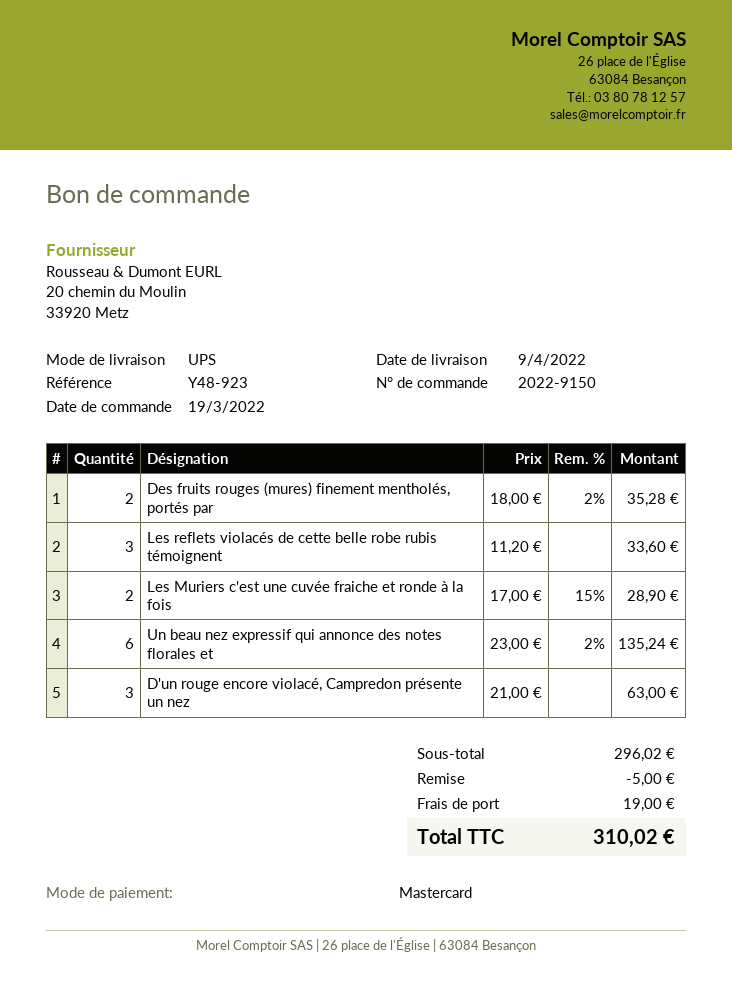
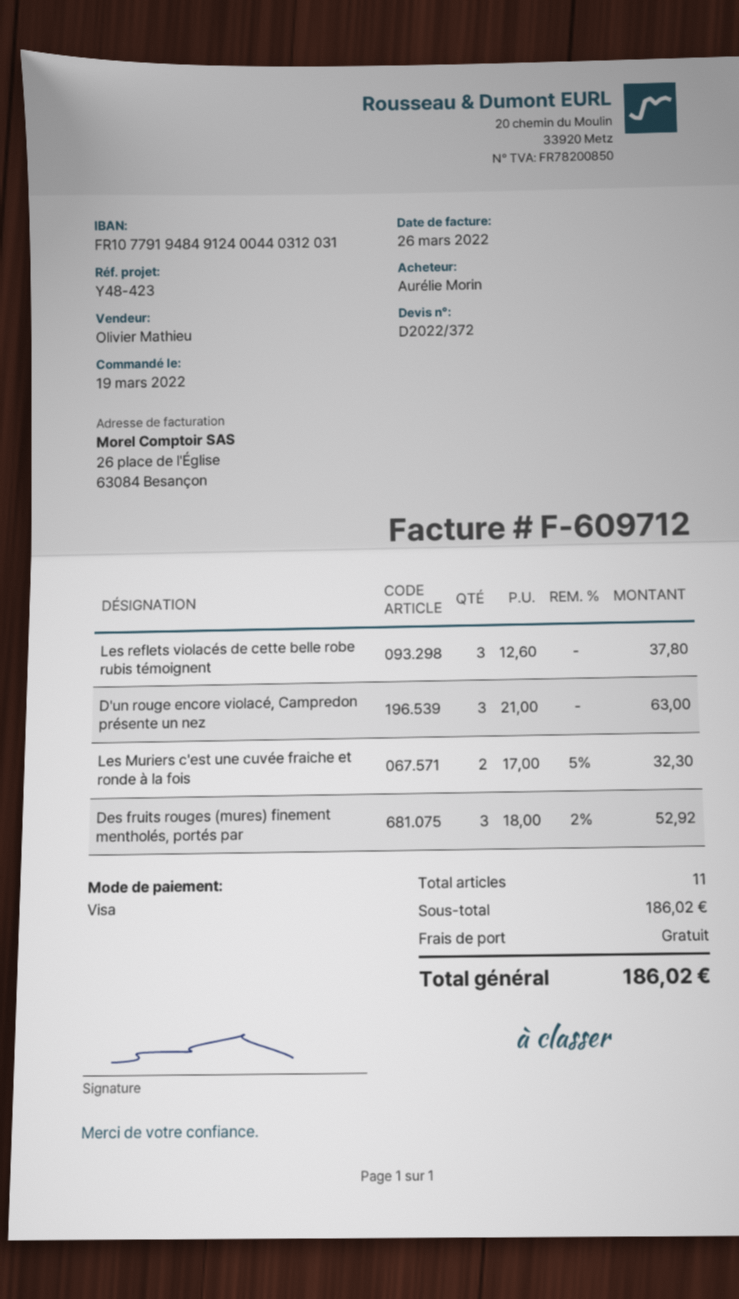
reference: Y48-923 -> Y48-423
payment method: Mastercard -> Visa
Des fruits rouges (mures) finement mentholés, portés par: 2 x 18.00 - 2% = 35.28 -> 3 x 18.00 - 2% = 52.92
Les reflets violacés de cette belle robe rubis témoignent: 3 x 11.20 = 33.60 -> 3 x 12.60 = 37.80
Les Muriers c'est une cuvée fraiche et ronde à la fois: 2 x 17.00 - 15% = 28.90 -> 2 x 17.00 - 5% = 32.30
Un beau nez expressif qui annonce des notes florales et: 6 x 23.00 - 2% = 135.24 -> none
subtotal: 296.02 -> 186.02
discount: 5.00 -> none
shipping: 19.00 -> 0.00
total: 310.02 -> 186.02

